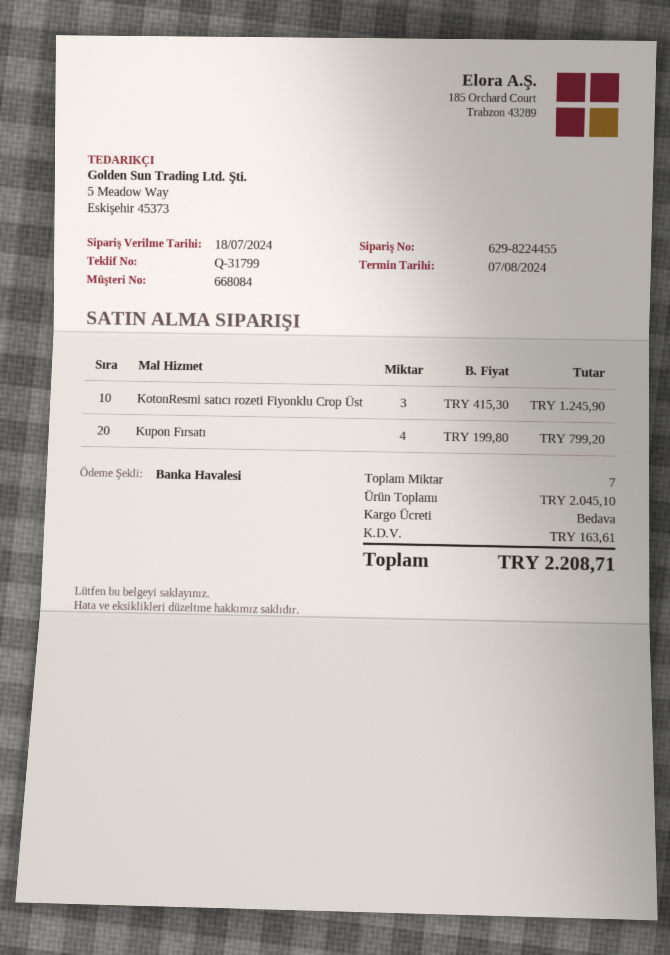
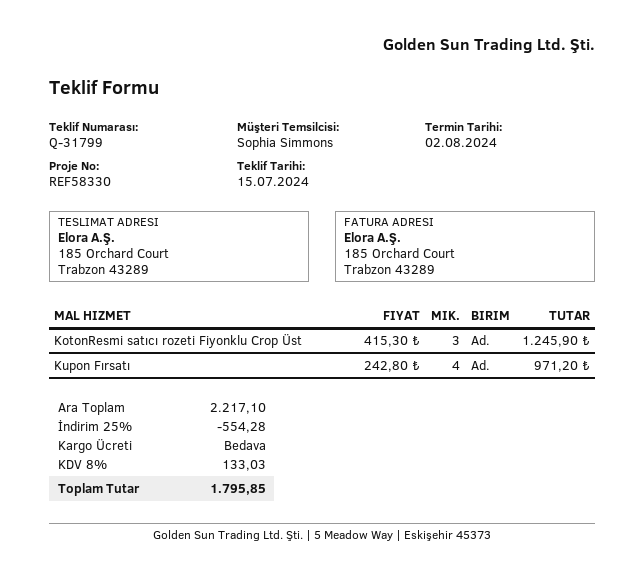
delivery date: 2024-08-07 -> 2024-08-02
Kupon Fırsatı: 4 x 199.80 = 799.20 -> 4 x 242.80 = 971.20
subtotal: 2045.10 -> 2217.10
discount: none -> 25% = 554.28
tax: 163.61 -> 133.03
total: 2208.71 -> 1795.85

